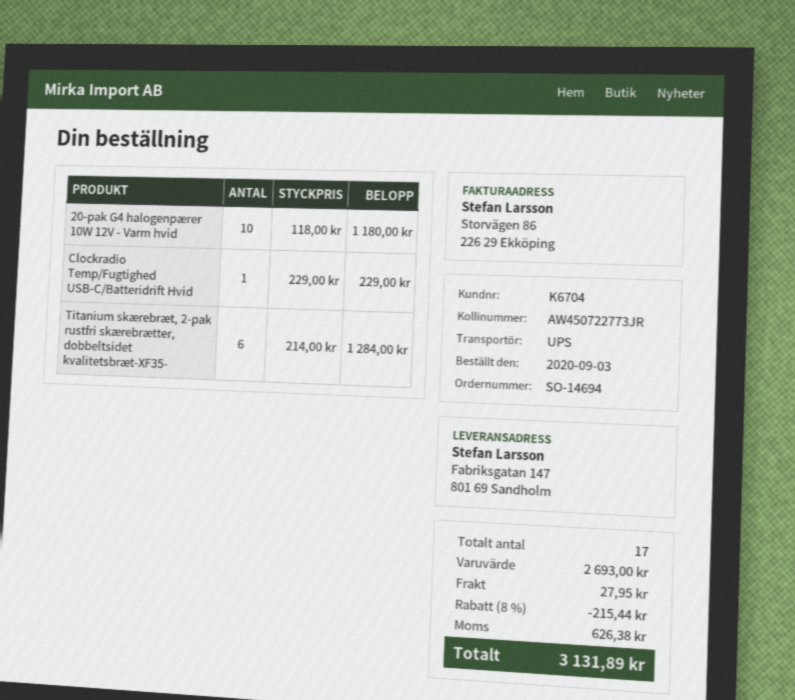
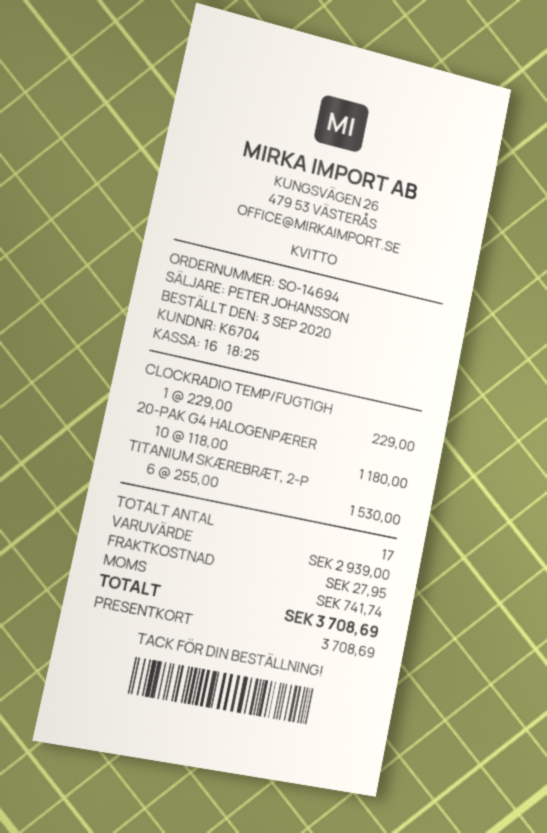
Titanium skærebræt, 2-pak rustfri skærebrætter, dobbeltsidet kvalitetsbræt-XF35-: 6 x 214.00 = 1284.00 -> 6 x 255.00 = 1530.00
subtotal: 2693.00 -> 2939.00
discount: 8% = 215.44 -> none
tax: 626.38 -> 741.74
total: 3131.89 -> 3708.69

